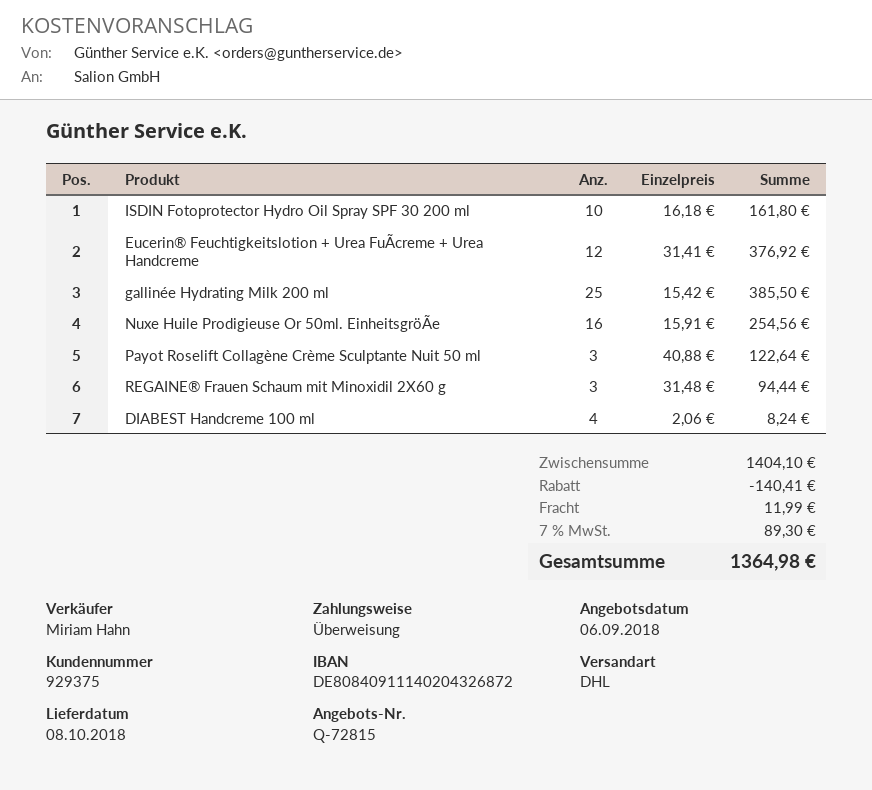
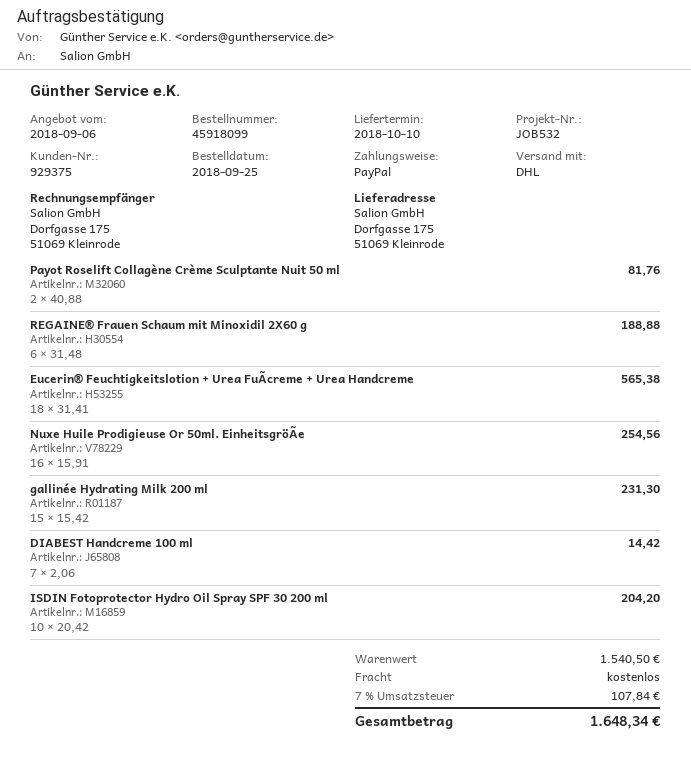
delivery date: 2018-10-08 -> 2018-10-10
payment method: bank transfer -> PayPal
ISDIN Fotoprotector Hydro Oil Spray SPF 30 200 ml: 10 x 16.18 = 161.80 -> 10 x 20.42 = 204.20
Eucerin® Feuchtigkeitslotion + Urea FuÃcreme + Urea Handcreme: 12 x 31.41 = 376.92 -> 18 x 31.41 = 565.38
gallinée Hydrating Milk 200 ml: 25 x 15.42 = 385.50 -> 15 x 15.42 = 231.30
Payot Roselift Collagène Crème Sculptante Nuit 50 ml: 3 x 40.88 = 122.64 -> 2 x 40.88 = 81.76
REGAINE® Frauen Schaum mit Minoxidil 2X60 g: 3 x 31.48 = 94.44 -> 6 x 31.48 = 188.88
DIABEST Handcreme 100 ml: 4 x 2.06 = 8.24 -> 7 x 2.06 = 14.42
subtotal: 1404.10 -> 1540.50
discount: 140.41 -> none
shipping: 11.99 -> 0.00
tax: 7% = 89.30 -> 7% = 107.84
total: 1364.98 -> 1648.34

